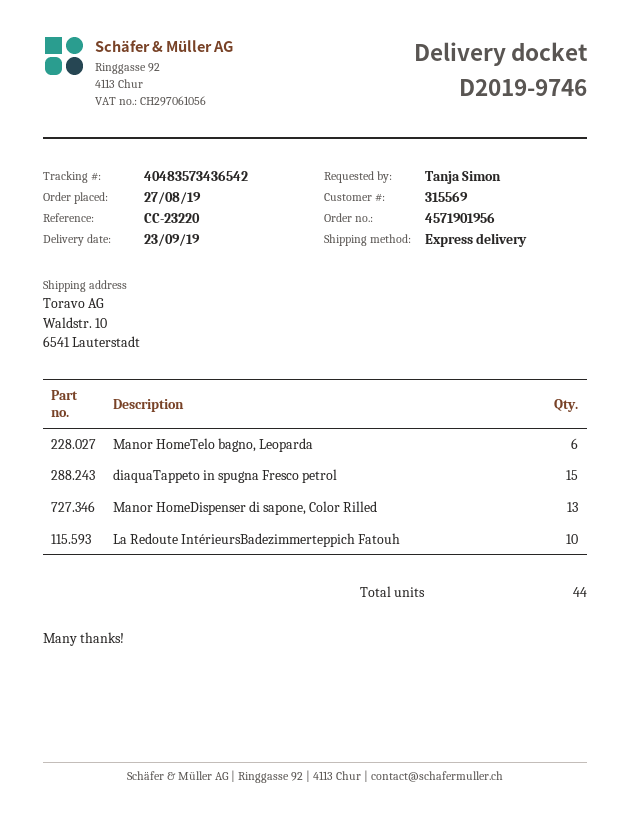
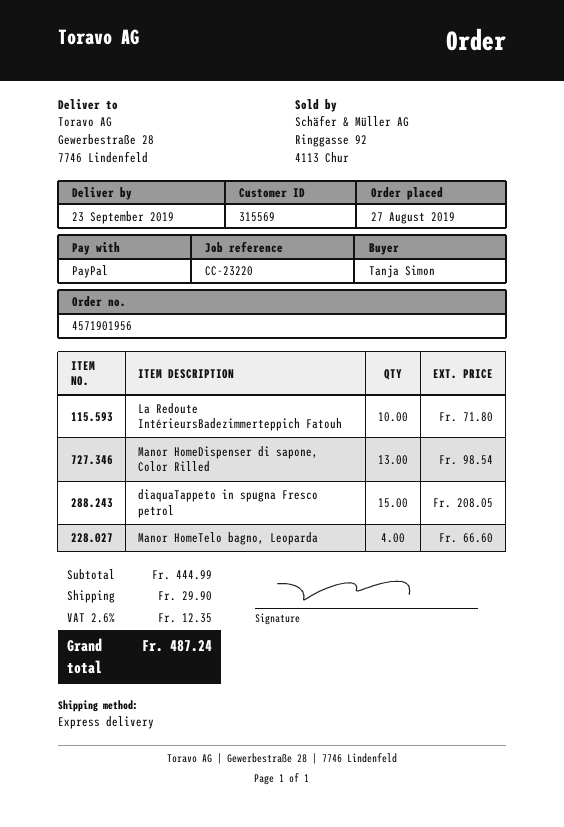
ship to: Waldstr. 10, 6541 Lauterstadt -> Gewerbestraße 28, 7746 Lindenfeld
Manor HomeTelo bagno, Leoparda: 6 -> 4

